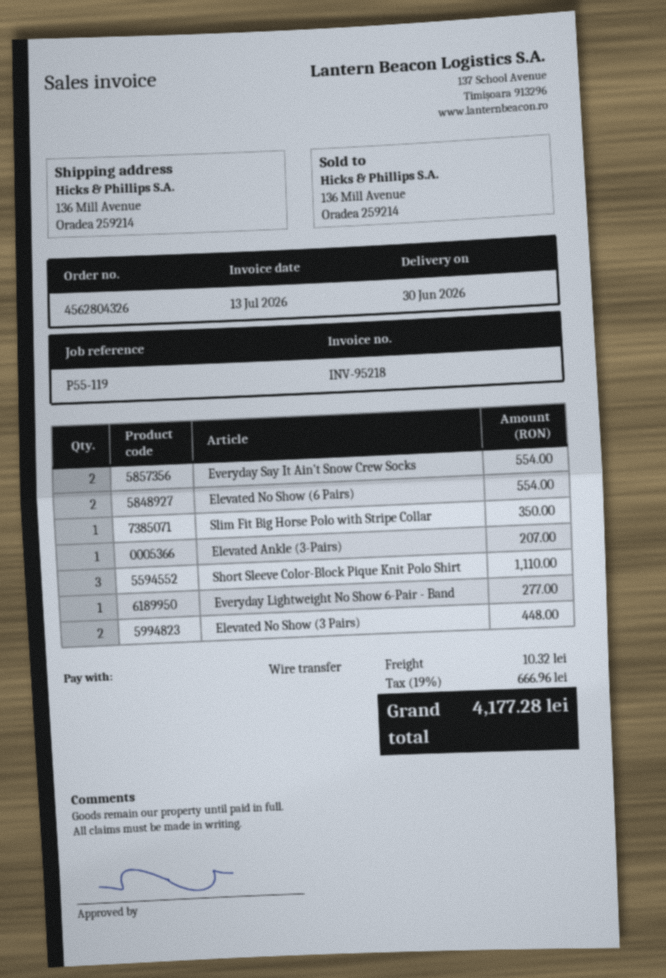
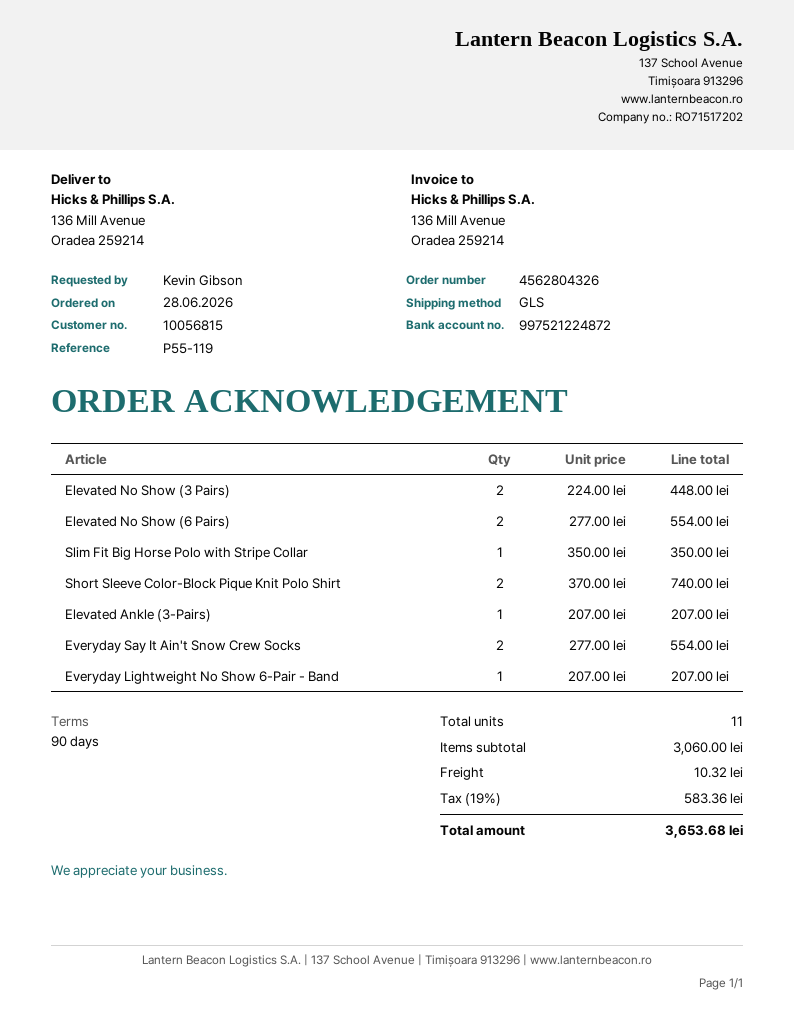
Short Sleeve Color-Block Pique Knit Polo Shirt: 3 for 1110.00 -> 2 for 740.00
Everyday Lightweight No Show 6-Pair - Band: 1 for 277.00 -> 1 for 207.00
tax: 19% = 666.96 -> 19% = 583.36
total: 4177.28 -> 3653.68

